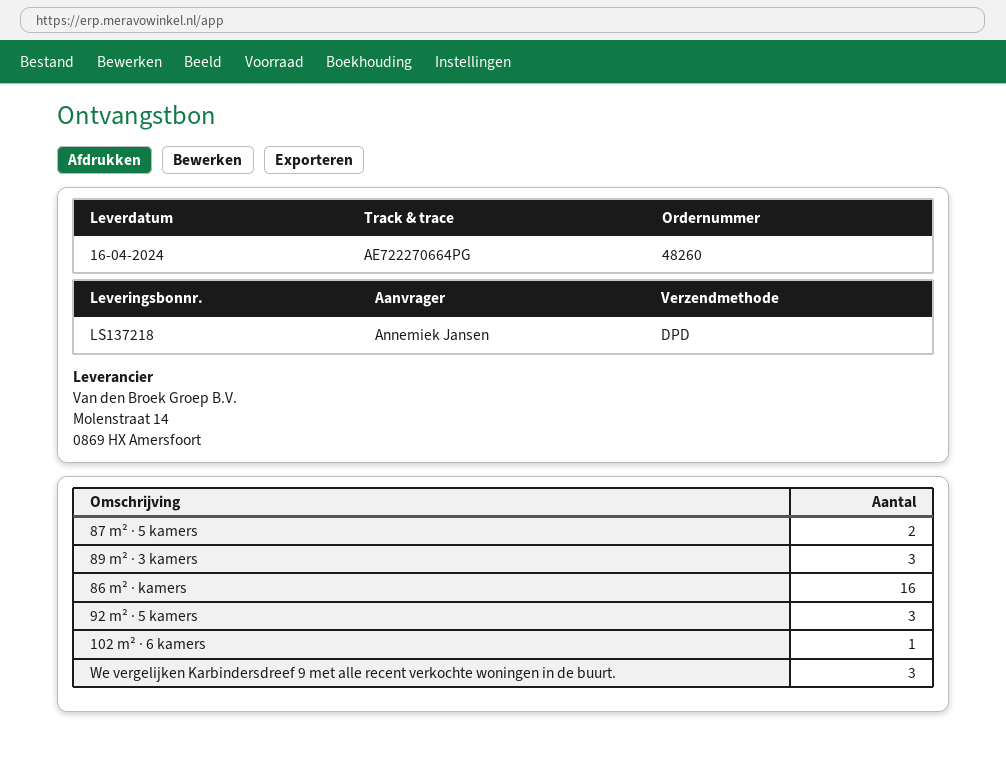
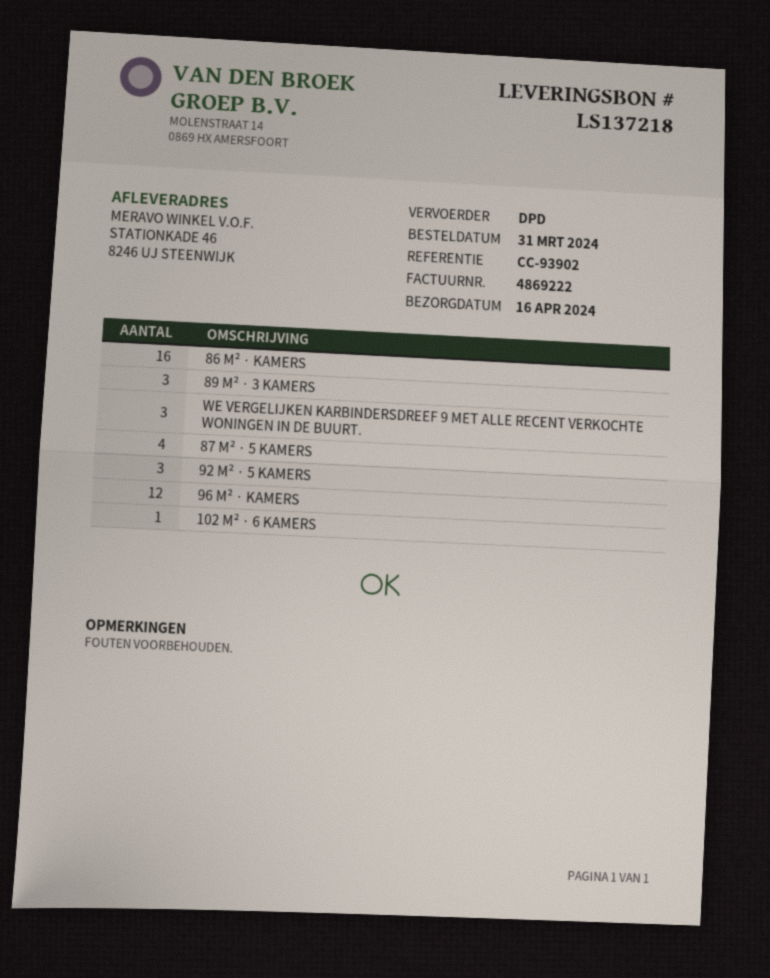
87 m² · 5 kamers: 2 -> 4
96 M² · KAMERS: none -> 12

